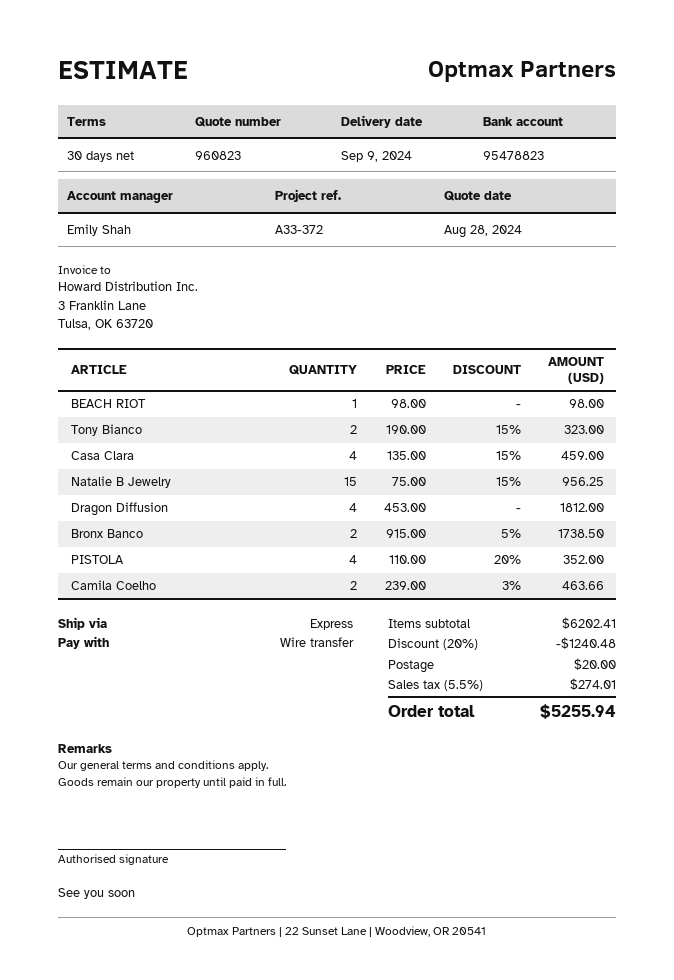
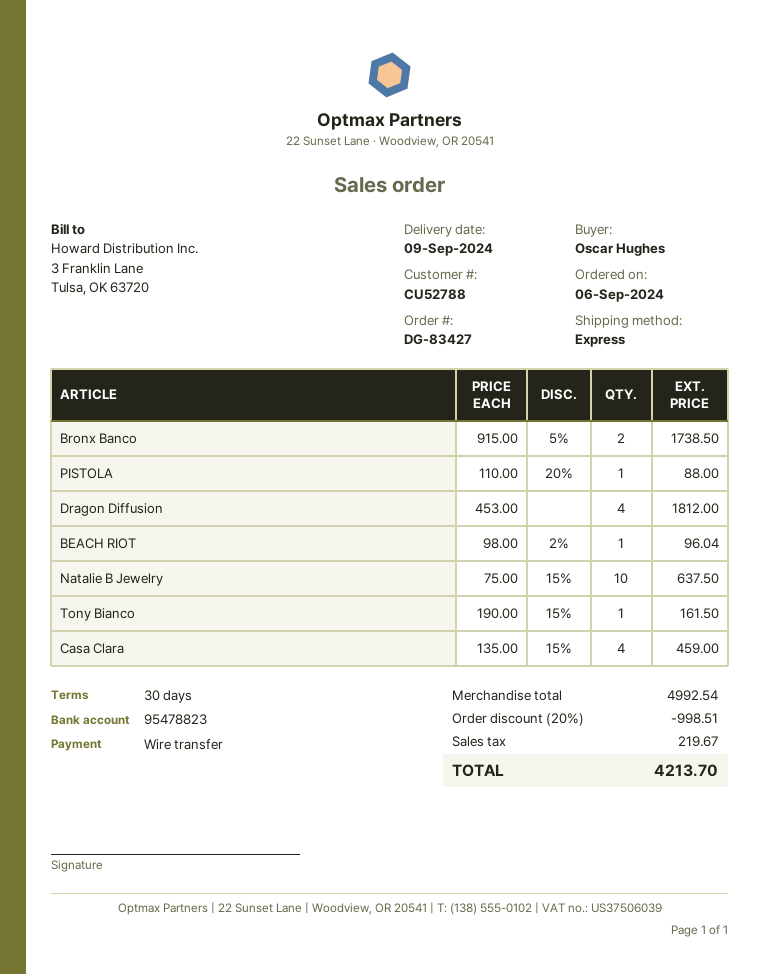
BEACH RIOT: 1 x 98.00 = 98.00 -> 1 x 98.00 - 2% = 96.04
Tony Bianco: 2 x 190.00 - 15% = 323.00 -> 1 x 190.00 - 15% = 161.50
Natalie B Jewelry: 15 x 75.00 - 15% = 956.25 -> 10 x 75.00 - 15% = 637.50
PISTOLA: 4 x 110.00 - 20% = 352.00 -> 1 x 110.00 - 20% = 88.00
Camila Coelho: 2 x 239.00 - 3% = 463.66 -> none
subtotal: 6202.41 -> 4992.54
discount: 20% = 1240.48 -> 20% = 998.51
shipping: 20.00 -> none
tax: 274.01 -> 219.67
total: 5255.94 -> 4213.70

